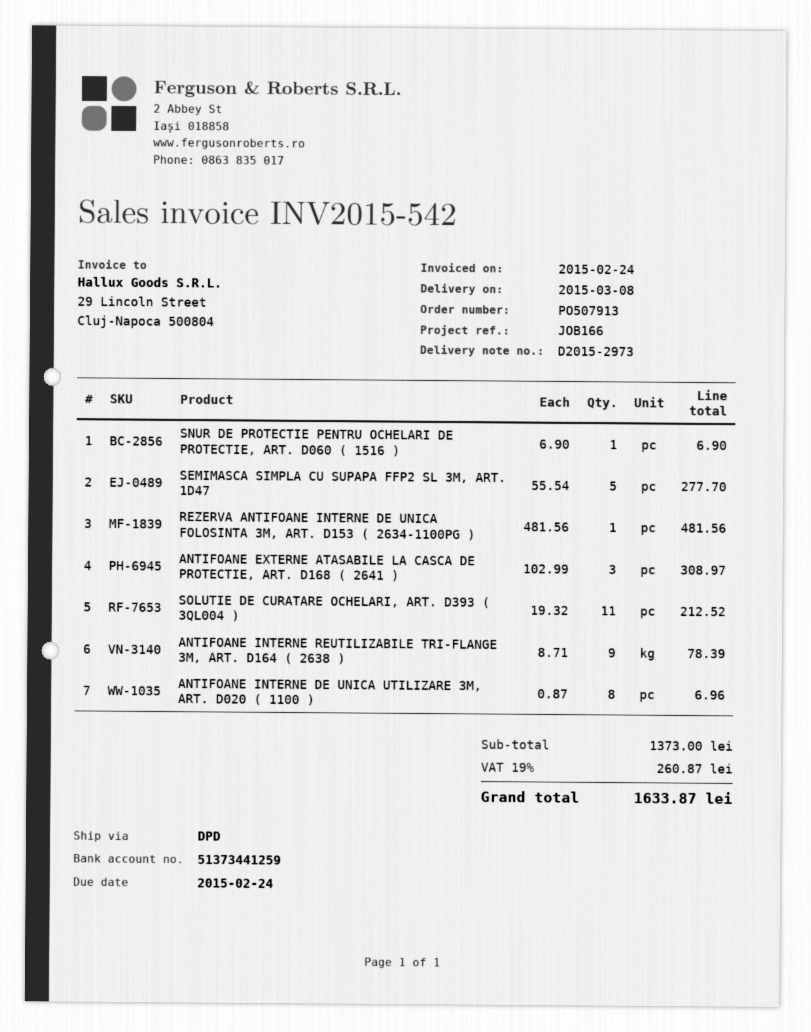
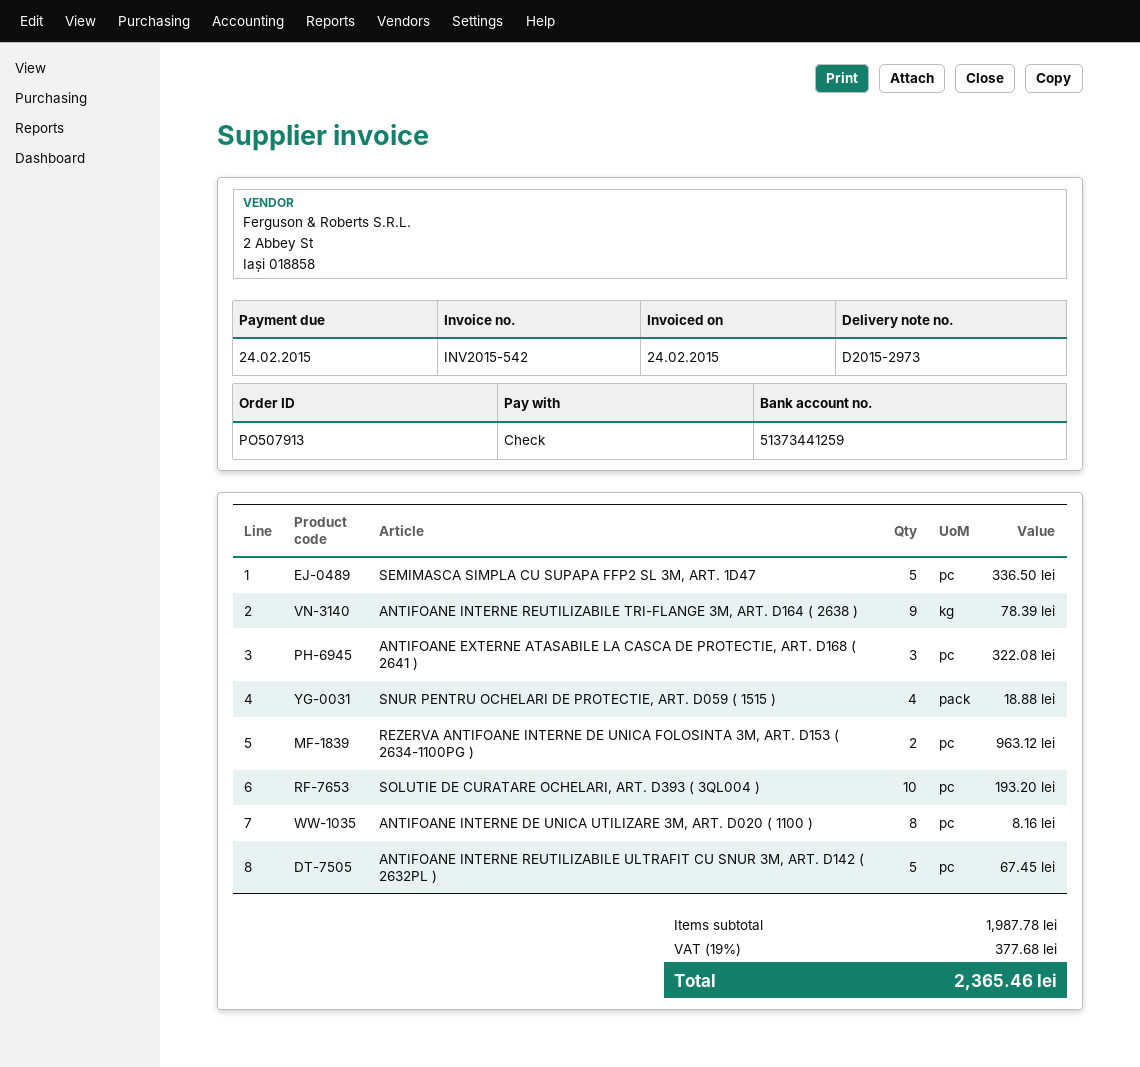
SNUR DE PROTECTIE PENTRU OCHELARI DE PROTECTIE, ART. D060 ( 1516 ): 1 for 6.90 -> none
SEMIMASCA SIMPLA CU SUPAPA FFP2 SL 3M, ART. 1D47: 5 for 277.70 -> 5 for 336.50
REZERVA ANTIFOANE INTERNE DE UNICA FOLOSINTA 3M, ART. D153 ( 2634-1100PG ): 1 for 481.56 -> 2 for 963.12
ANTIFOANE EXTERNE ATASABILE LA CASCA DE PROTECTIE, ART. D168 ( 2641 ): 3 for 308.97 -> 3 for 322.08
SOLUTIE DE CURATARE OCHELARI, ART. D393 ( 3QL004 ): 11 for 212.52 -> 10 for 193.20
ANTIFOANE INTERNE DE UNICA UTILIZARE 3M, ART. D020 ( 1100 ): 8 for 6.96 -> 8 for 8.16
SNUR PENTRU OCHELARI DE PROTECTIE, ART. D059 ( 1515 ): none -> 4 for 18.88
ANTIFOANE INTERNE REUTILIZABILE ULTRAFIT CU SNUR 3M, ART. D142 ( 2632PL ): none -> 5 for 67.45
subtotal: 1373.00 -> 1987.78
tax: 19% = 260.87 -> 19% = 377.68
total: 1633.87 -> 2365.46

